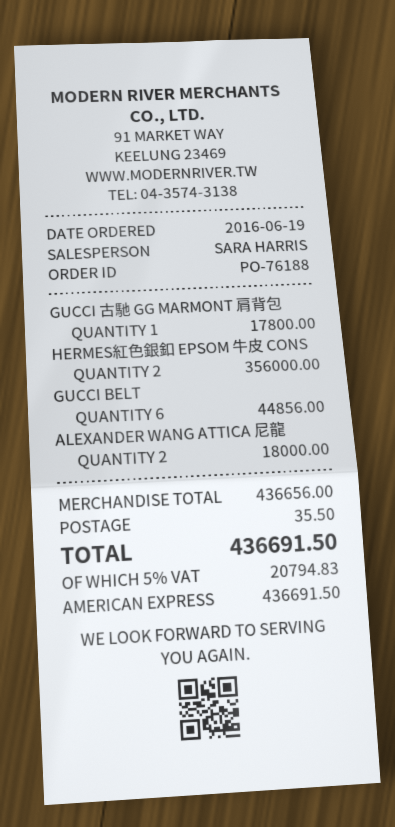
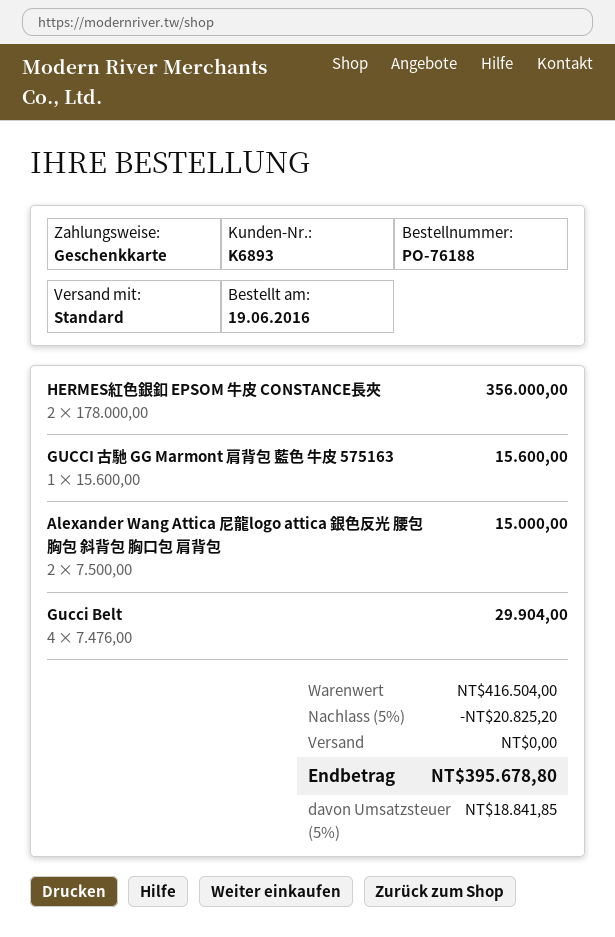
payment method: American Express -> gift card
GUCCI 古馳 GG MARMONT 肩背包: 1 for 17800.00 -> 1 for 15600.00
GUCCI BELT: 6 for 44856.00 -> 4 for 29904.00
ALEXANDER WANG ATTICA 尼龍: 2 for 18000.00 -> 2 for 15000.00
subtotal: 436656.00 -> 416504.00
discount: none -> 5% = 20825.20
shipping: 35.50 -> 0.00
tax: 5% = 20794.83 -> 5% = 18841.85
total: 436691.50 -> 395678.80

